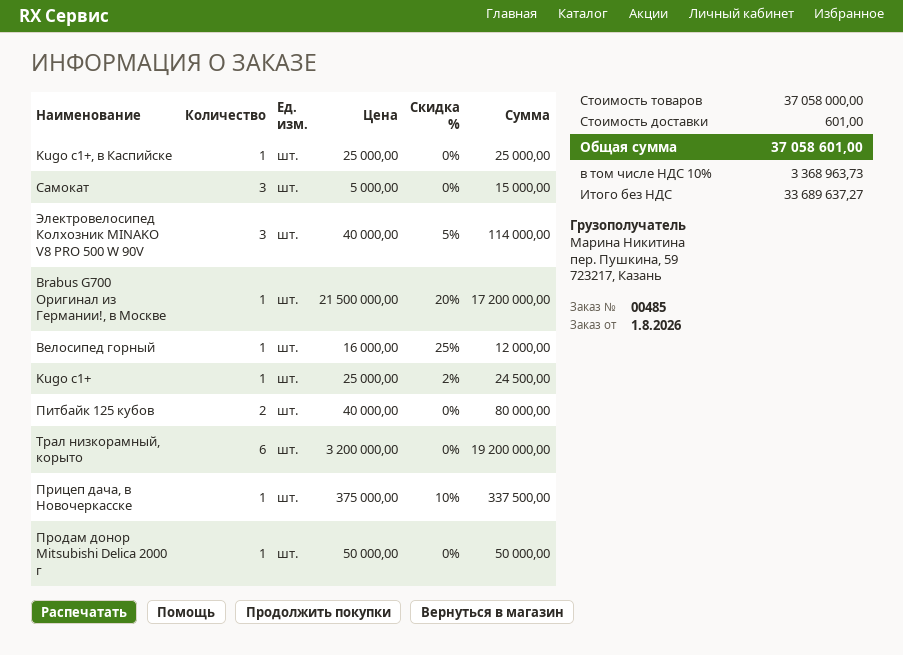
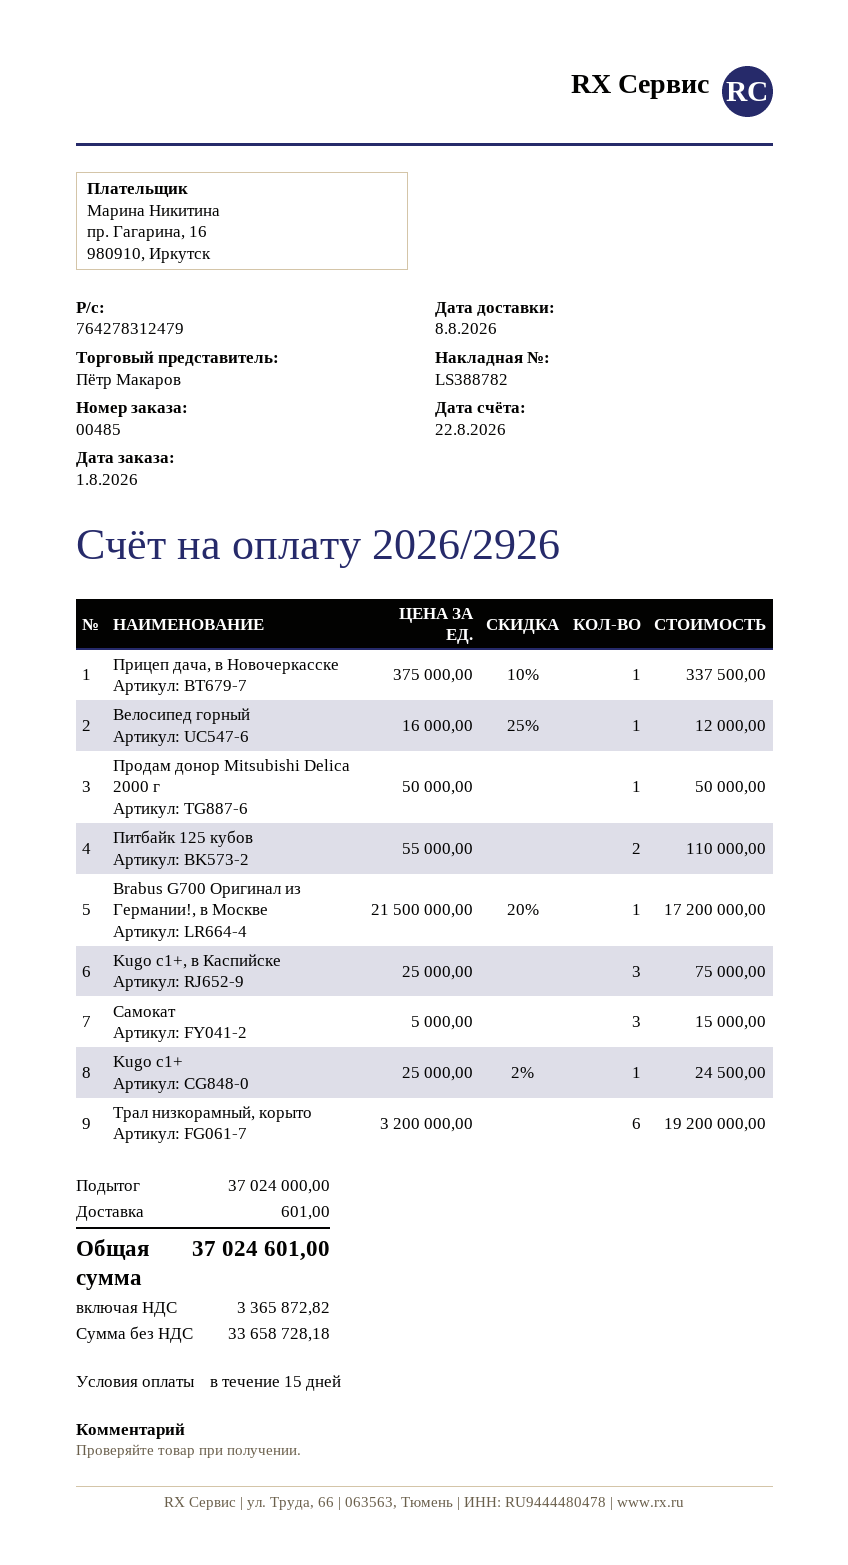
Kugo c1+, в Каспийске: 1 x 25000.00 = 25000.00 -> 3 x 25000.00 = 75000.00
Электровелосипед Колхозник MINAKO V8 PRO 500 W 90V: 3 x 40000.00 - 5% = 114000.00 -> none
Питбайк 125 кубов: 2 x 40000.00 = 80000.00 -> 2 x 55000.00 = 110000.00
subtotal: 37058000.00 -> 37024000.00
net: 33689637.27 -> 33658728.18
tax: 3368963.73 -> 3365872.82
total: 37058601.00 -> 37024601.00

